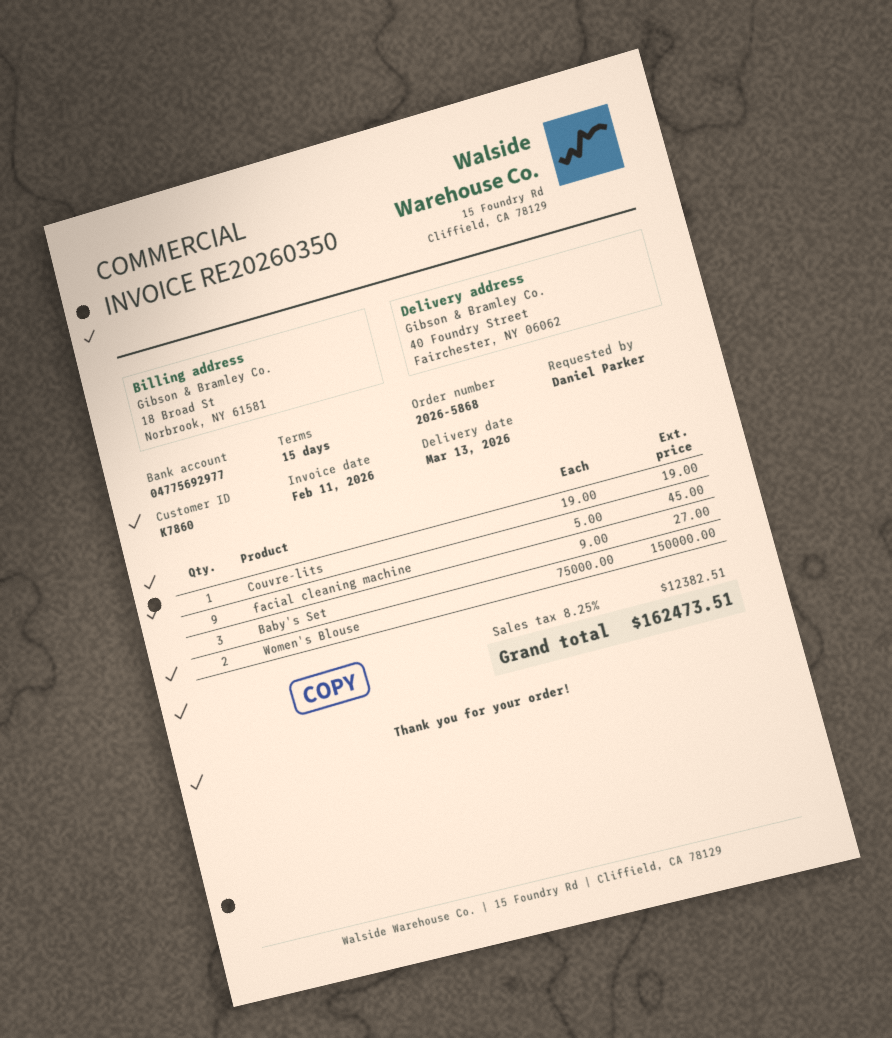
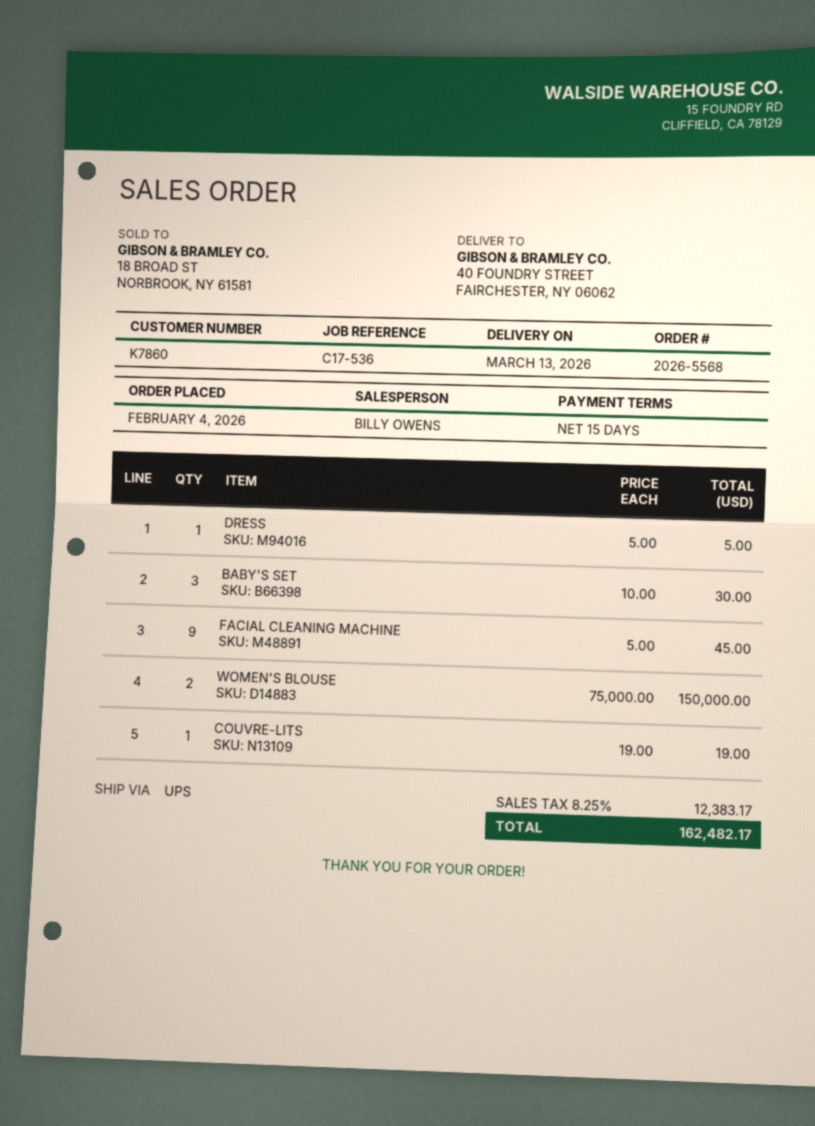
order number: 2026-5868 -> 2026-5568
Baby's Set: 3 x 9.00 = 27.00 -> 3 x 10.00 = 30.00
DRESS: none -> 1 x 5.00 = 5.00
tax: 8.25% = 12382.51 -> 8.25% = 12383.17
total: 162473.51 -> 162482.17

